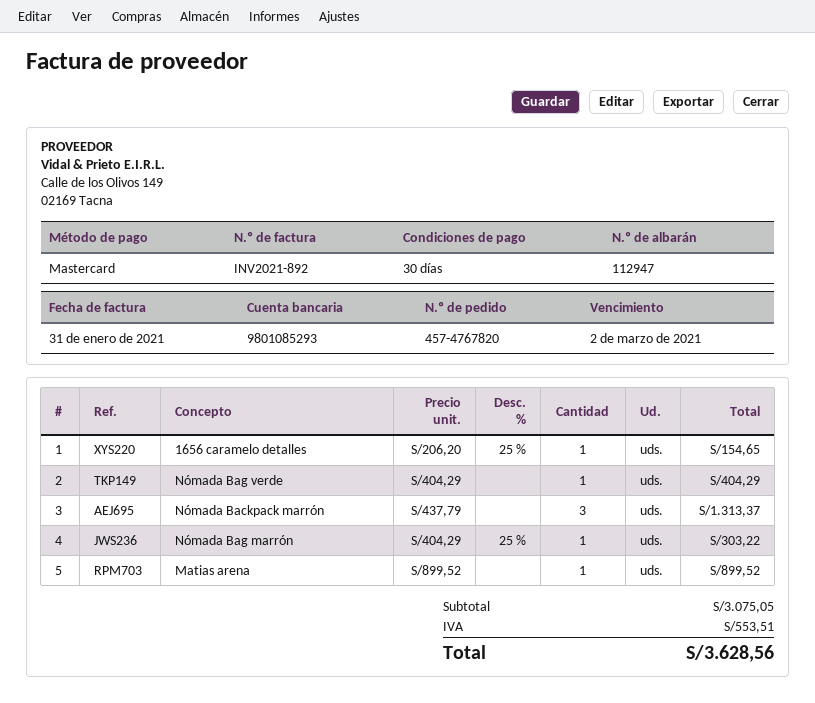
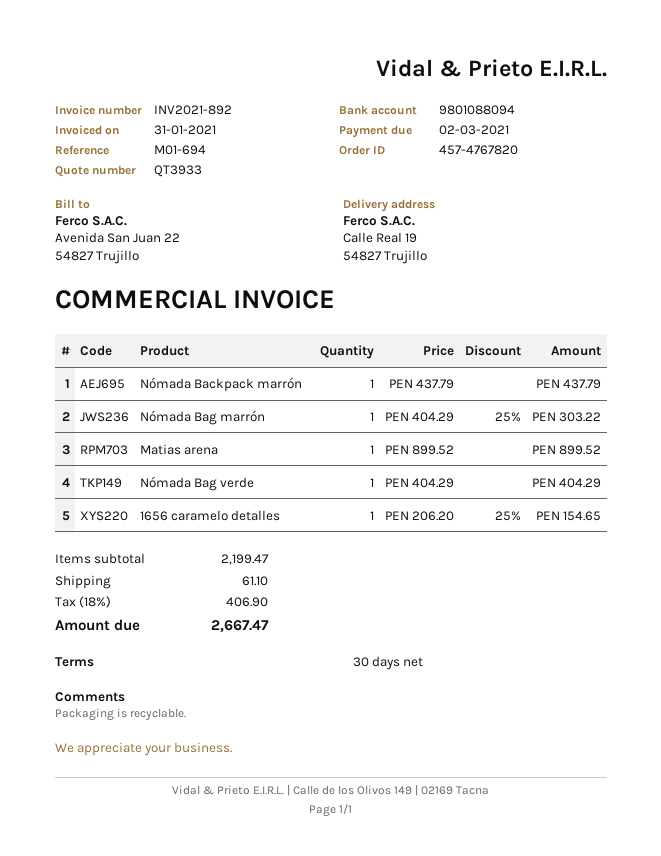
bank account: 9801085293 -> 9801088094
Nómada Backpack marrón: 3 x 437.79 = 1313.37 -> 1 x 437.79 = 437.79
subtotal: 3075.05 -> 2199.47
shipping: none -> 61.10
tax: 553.51 -> 406.90
total: 3628.56 -> 2667.47

